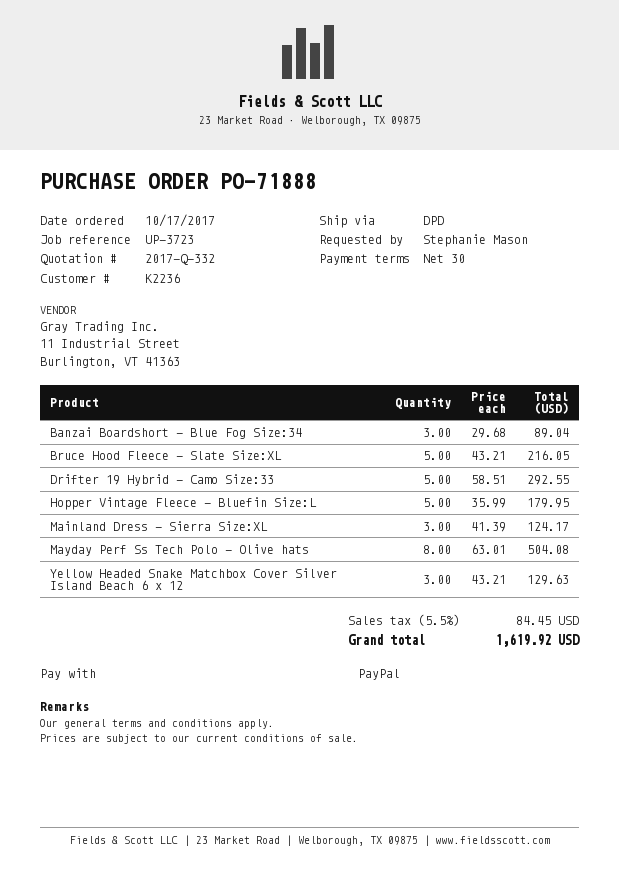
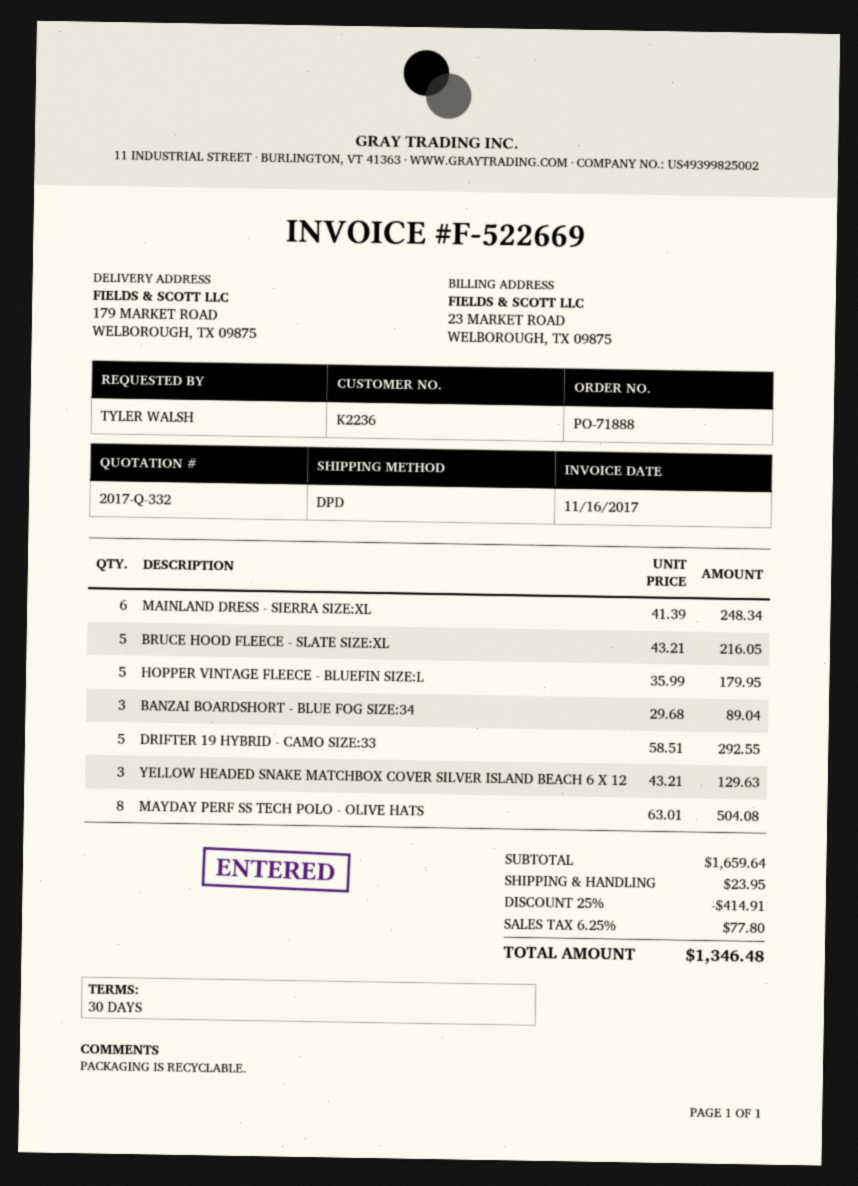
ordered by: Stephanie Mason -> TYLER WALSH
Mainland Dress - Sierra Size:XL: 3 x 41.39 = 124.17 -> 6 x 41.39 = 248.34
discount: none -> 25% = 414.91
shipping: none -> 23.95
tax: 5.5% = 84.45 -> 6.25% = 77.80
total: 1619.92 -> 1346.48

